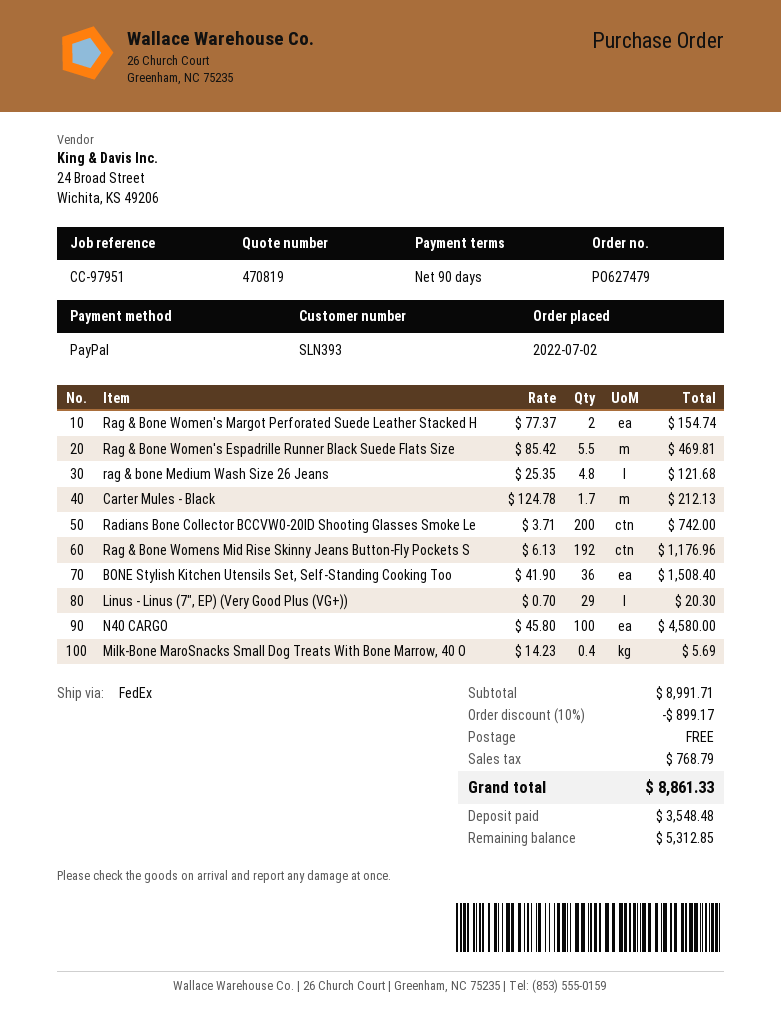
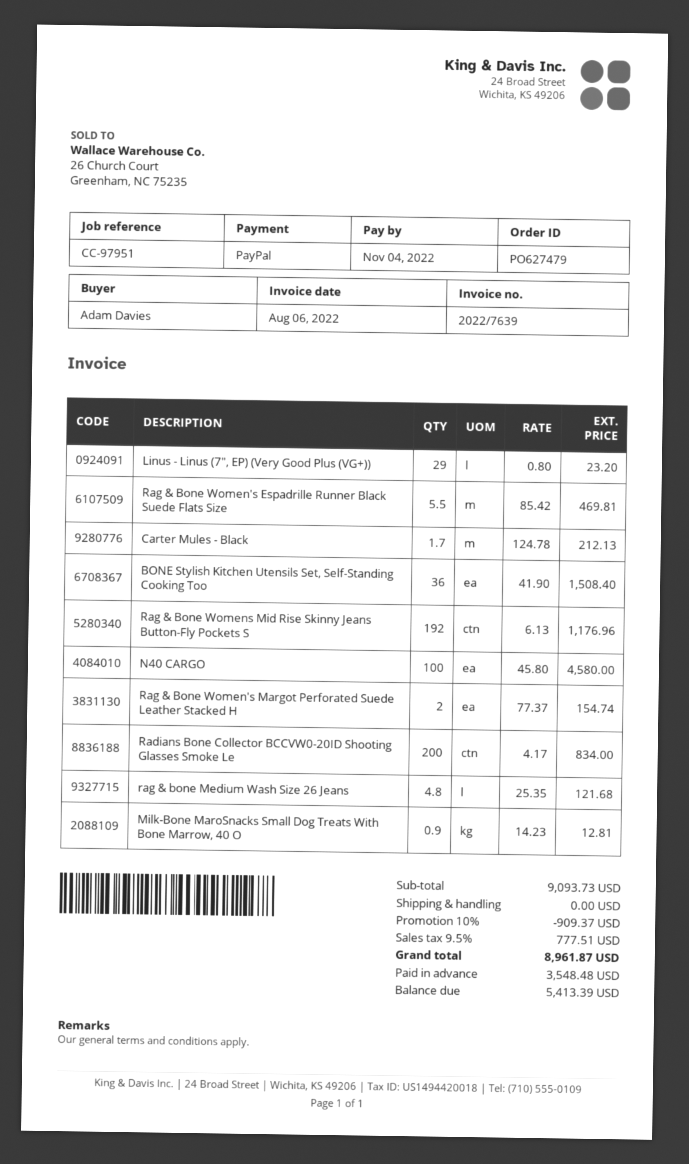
Radians Bone Collector BCCVW0-20ID Shooting Glasses Smoke Le: 200 x 3.71 = 742.00 -> 200 x 4.17 = 834.00
Linus - Linus (7", EP) (Very Good Plus (VG+)): 29 x 0.70 = 20.30 -> 29 x 0.80 = 23.20
Milk-Bone MaroSnacks Small Dog Treats With Bone Marrow, 40 O: 0.4 x 14.23 = 5.69 -> 0.9 x 14.23 = 12.81
subtotal: 8991.71 -> 9093.73
discount: 10% = 899.17 -> 10% = 909.37
tax: 768.79 -> 777.51
total: 8861.33 -> 8961.87
balance: 5312.85 -> 5413.39

